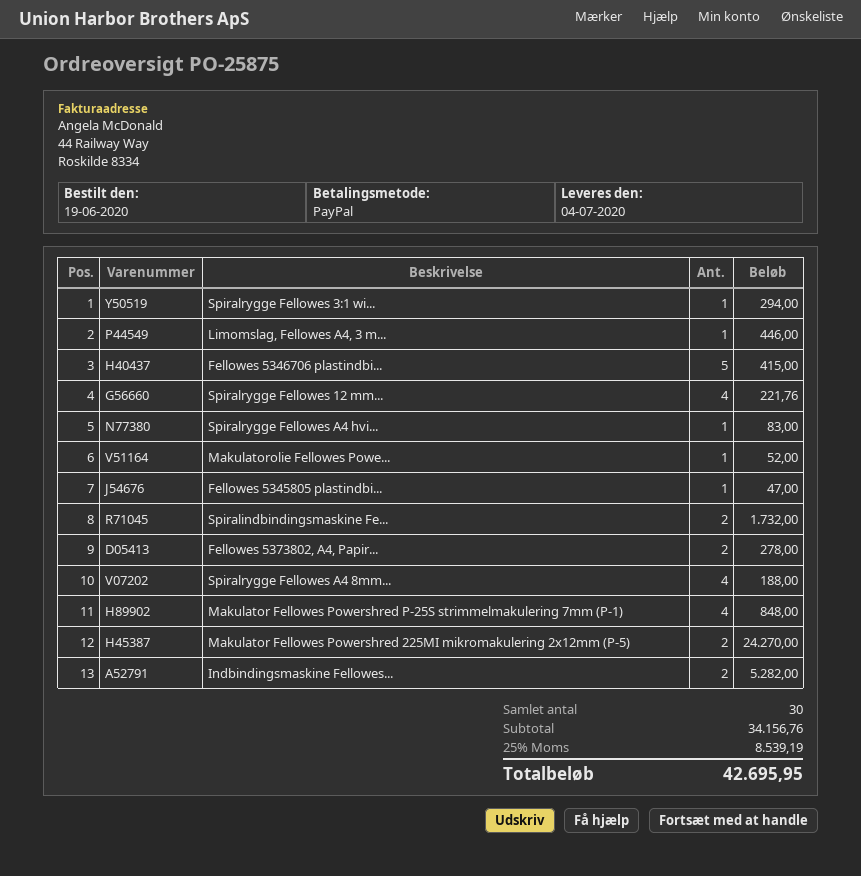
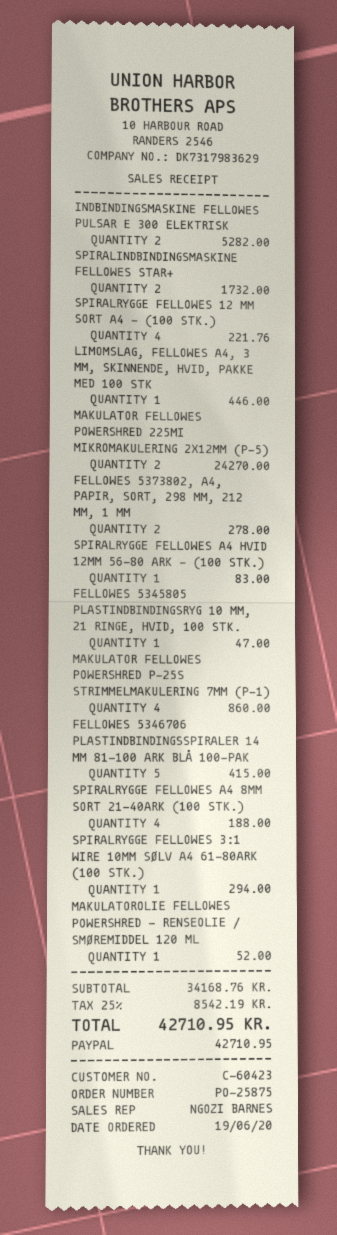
Makulator Fellowes Powershred P-25S strimmelmakulering 7mm (P-1): 4 for 848.00 -> 4 for 860.00
subtotal: 34156.76 -> 34168.76
tax: 25% = 8539.19 -> 25% = 8542.19
total: 42695.95 -> 42710.95

